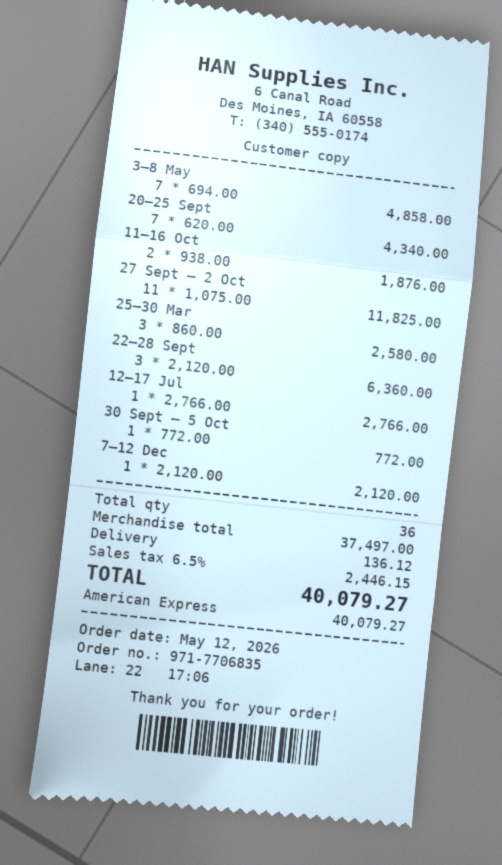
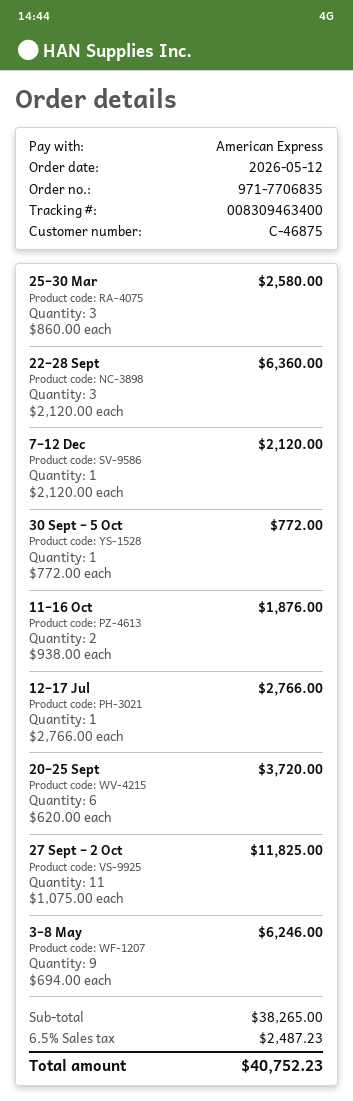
3–8 May: 7 x 694.00 = 4858.00 -> 9 x 694.00 = 6246.00
20–25 Sept: 7 x 620.00 = 4340.00 -> 6 x 620.00 = 3720.00
subtotal: 37497.00 -> 38265.00
shipping: 136.12 -> none
tax: 6.5% = 2446.15 -> 6.5% = 2487.23
total: 40079.27 -> 40752.23

